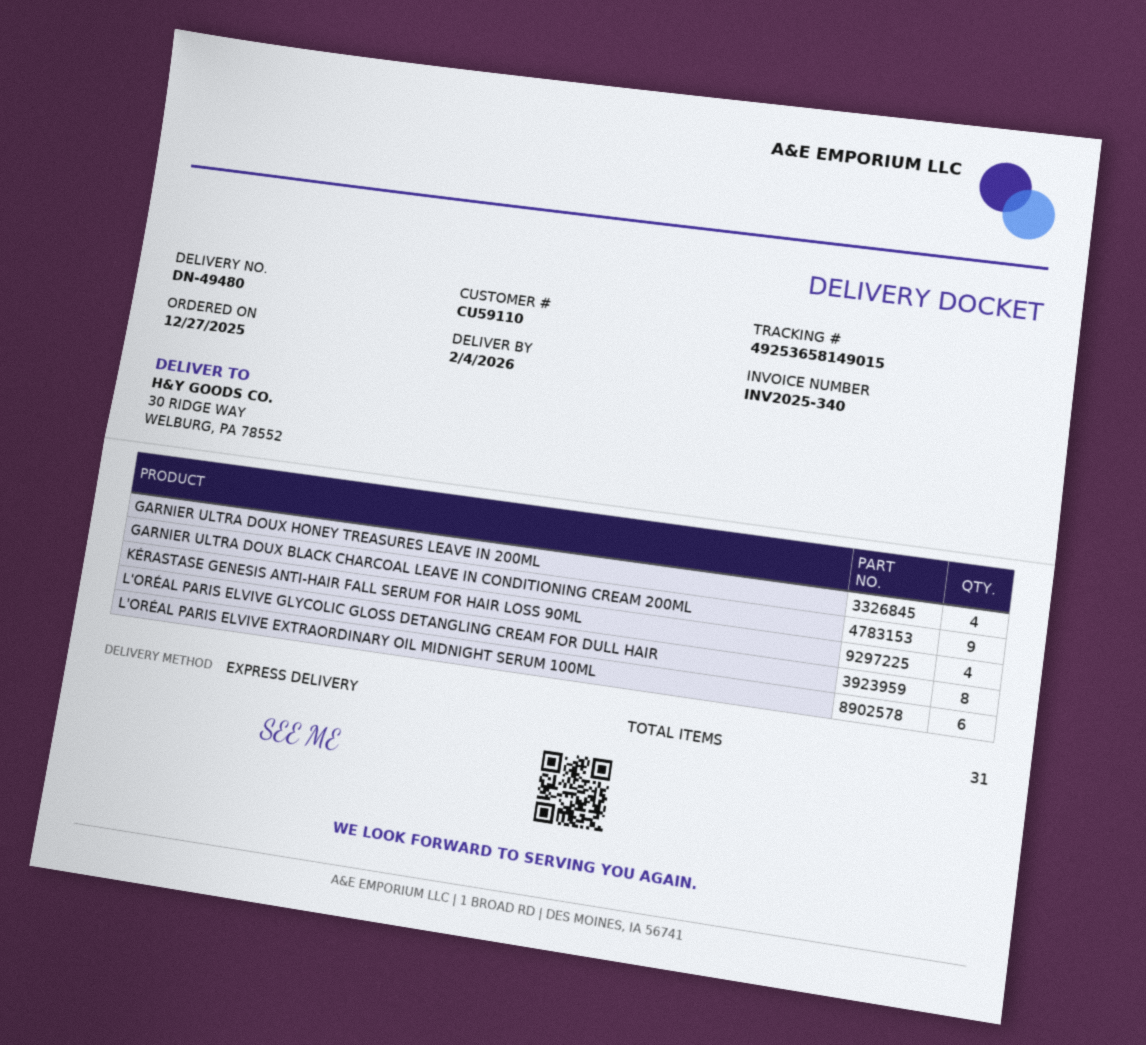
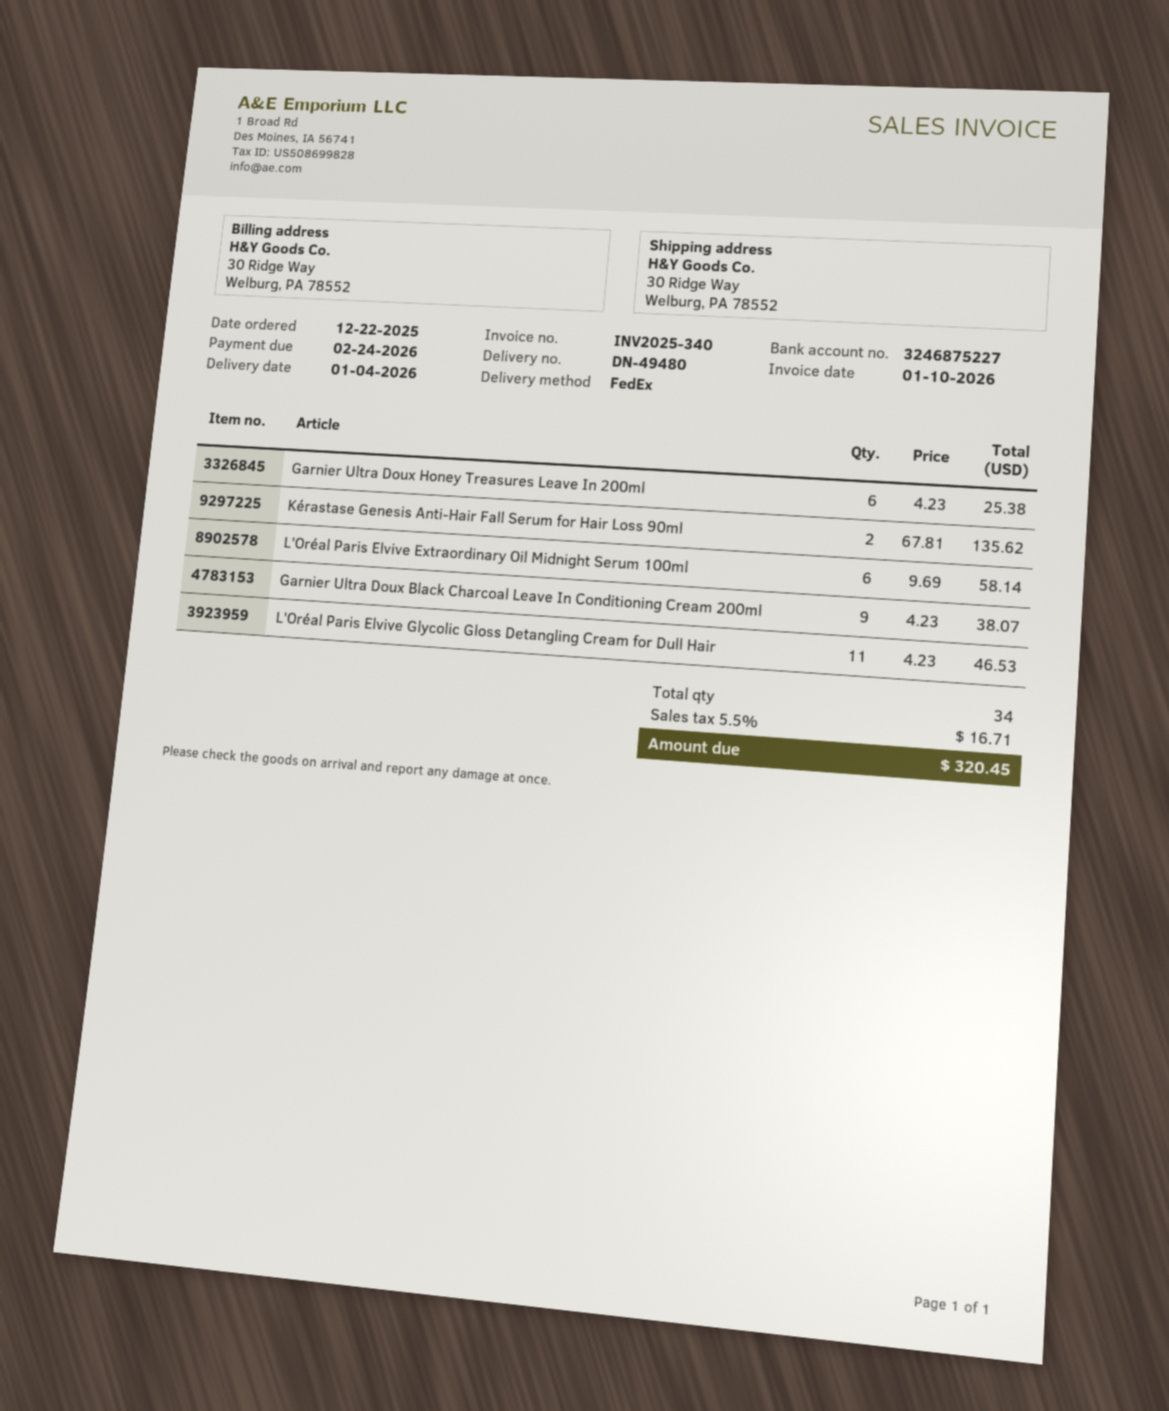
order date: 2025-12-27 -> 2025-12-22
delivery date: 2026-02-04 -> 2026-01-04
shipping method: express -> FedEx
GARNIER ULTRA DOUX HONEY TREASURES LEAVE IN 200ML: 4 -> 6
KÉRASTASE GENESIS ANTI-HAIR FALL SERUM FOR HAIR LOSS 90ML: 4 -> 2
L'ORÉAL PARIS ELVIVE GLYCOLIC GLOSS DETANGLING CREAM FOR DULL HAIR: 8 -> 11
total quantity: 31 -> 34

